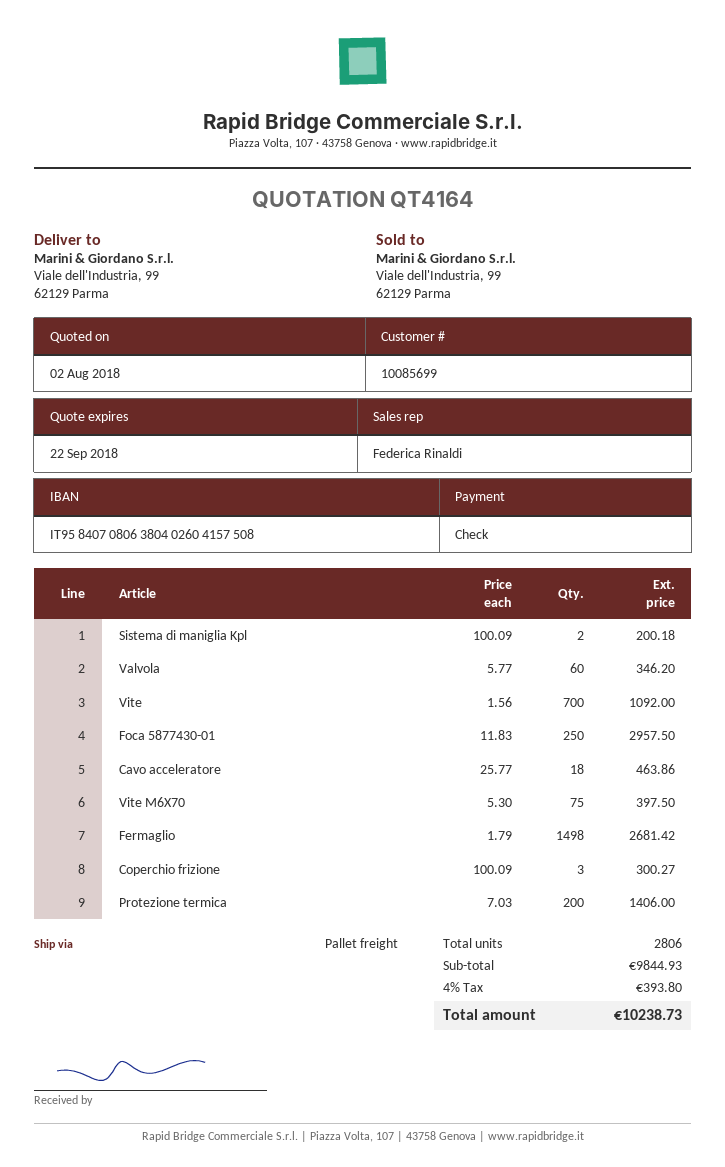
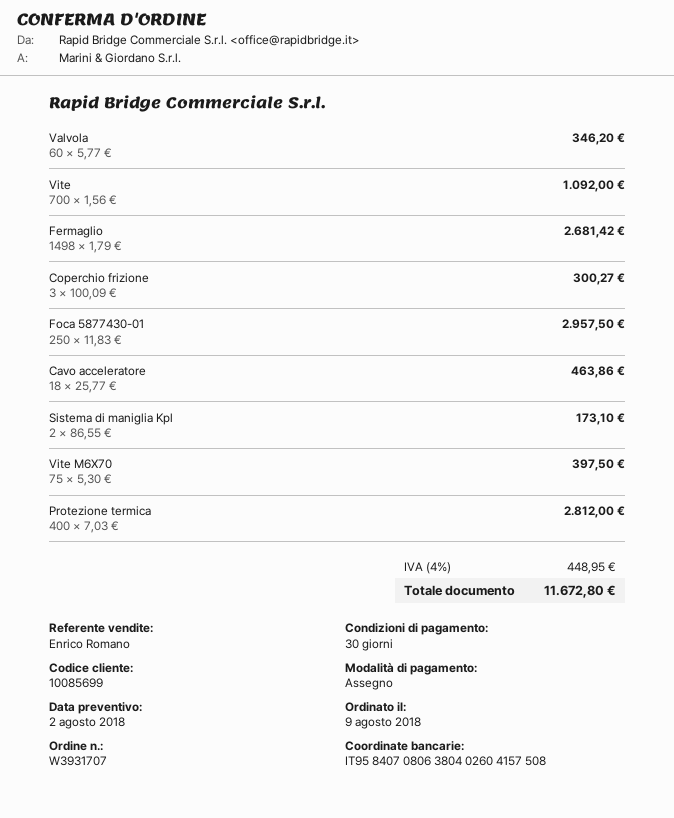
sales rep: Federica Rinaldi -> Enrico Romano
Sistema di maniglia Kpl: 2 x 100.09 = 200.18 -> 2 x 86.55 = 173.10
Protezione termica: 200 x 7.03 = 1406.00 -> 400 x 7.03 = 2812.00
tax: 4% = 393.80 -> 4% = 448.95
total: 10238.73 -> 11672.80

